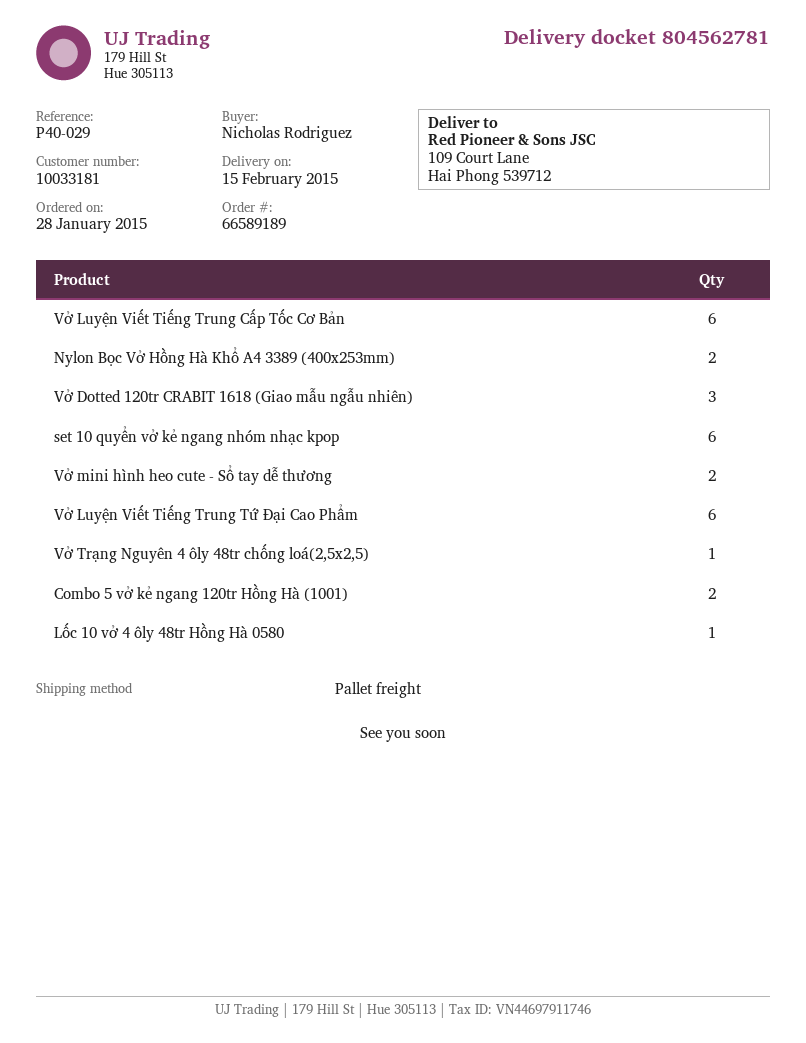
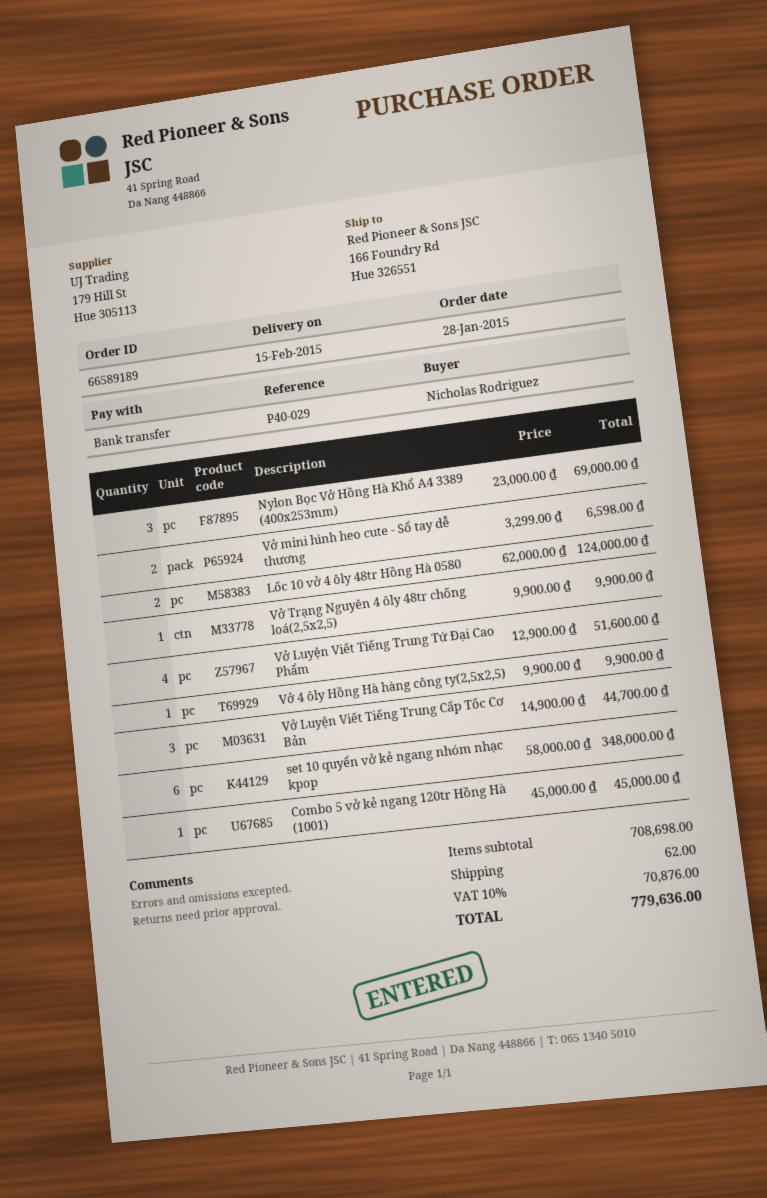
ship to: 109 Court Lane, Hai Phong 539712 -> 166 Foundry Rd, Hue 326551
Vở Luyện Viết Tiếng Trung Cấp Tốc Cơ Bản: 6 -> 3
Nylon Bọc Vở Hồng Hà Khổ A4 3389 (400x253mm): 2 -> 3
Vở Dotted 120tr CRABIT 1618 (Giao mẫu ngẫu nhiên): 3 -> none
Vở Luyện Viết Tiếng Trung Tứ Đại Cao Phẩm: 6 -> 4
Combo 5 vở kẻ ngang 120tr Hồng Hà (1001): 2 -> 1
Lốc 10 vở 4 ôly 48tr Hồng Hà 0580: 1 -> 2
Vở 4 ôly Hồng Hà hàng công ty(2,5x2,5): none -> 1

